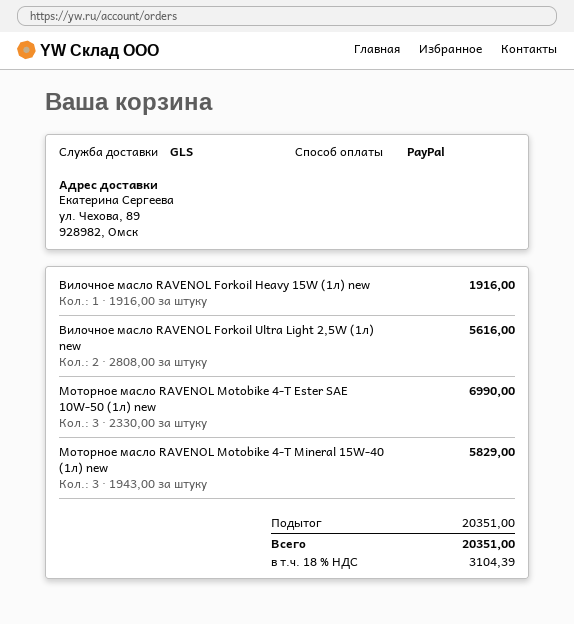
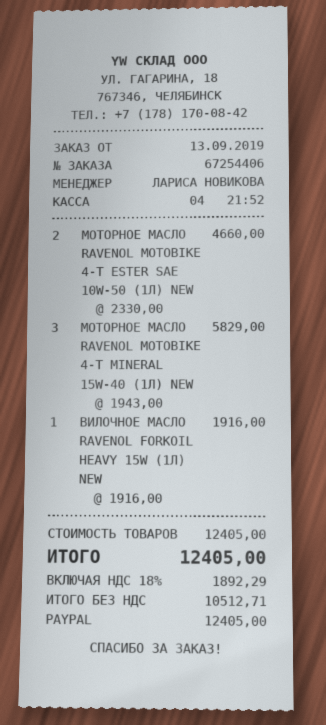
Вилочное масло RAVENOL Forkoil Ultra Light 2,5W (1л) new: 2 x 2808.00 = 5616.00 -> none
Моторное масло RAVENOL Motobike 4-T Ester SAE 10W-50 (1л) new: 3 x 2330.00 = 6990.00 -> 2 x 2330.00 = 4660.00
subtotal: 20351.00 -> 12405.00
tax: 18% = 3104.39 -> 18% = 1892.29
total: 20351.00 -> 12405.00

